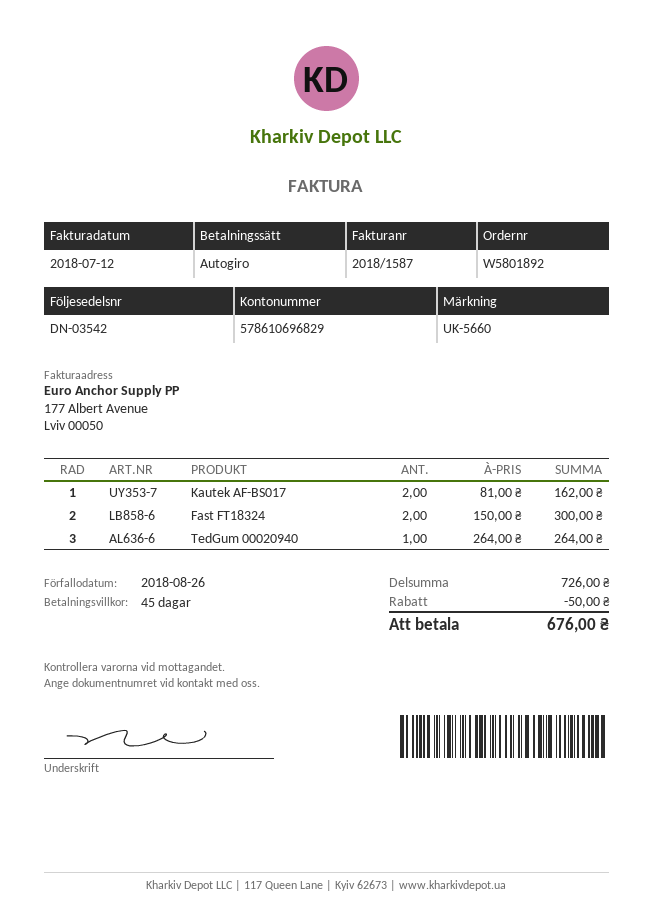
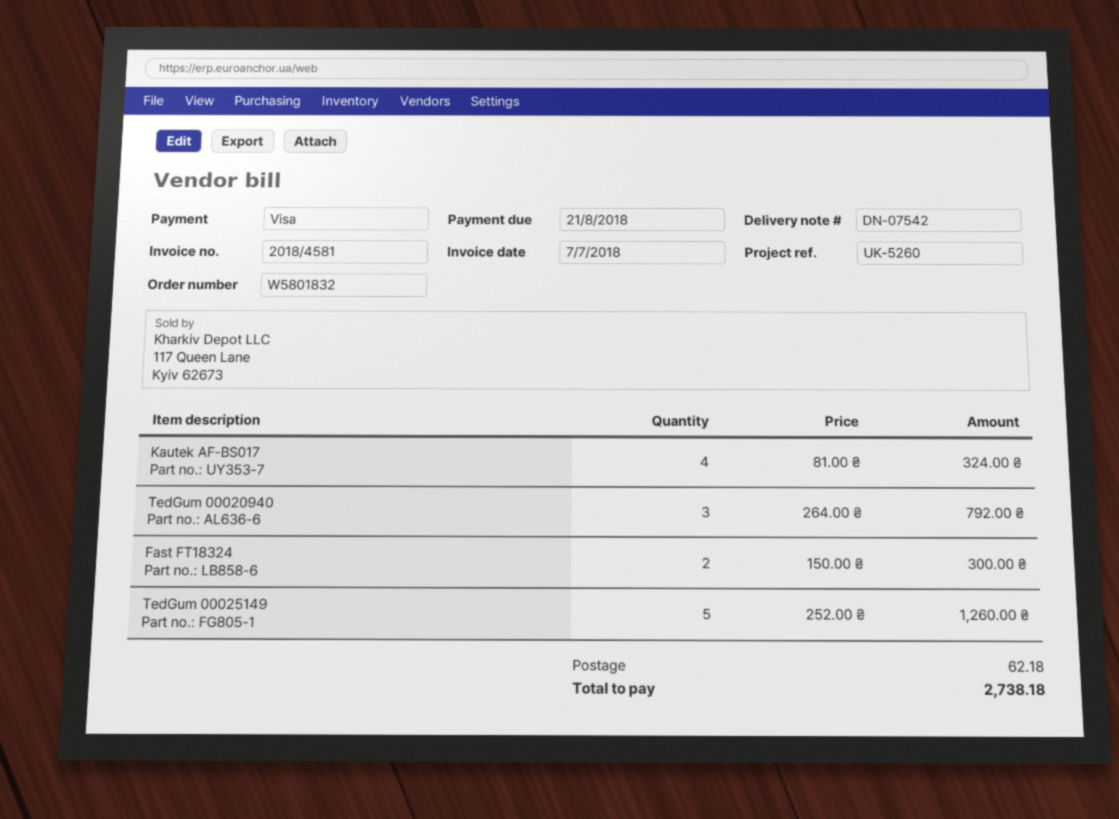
order number: W5801892 -> W5801832
delivery note number: DN-03542 -> DN-07542
invoice number: 2018/1587 -> 2018/4581
invoice date: 2018-07-12 -> 2018-07-07
due date: 2018-08-26 -> 2018-08-21
reference: UK-5660 -> UK-5260
payment method: direct debit -> Visa
Kautek AF-BS017: 2 x 81.00 = 162.00 -> 4 x 81.00 = 324.00
TedGum 00020940: 1 x 264.00 = 264.00 -> 3 x 264.00 = 792.00
TedGum 00025149: none -> 5 x 252.00 = 1260.00
discount: 50.00 -> none
shipping: none -> 62.18
total: 676.00 -> 2738.18

